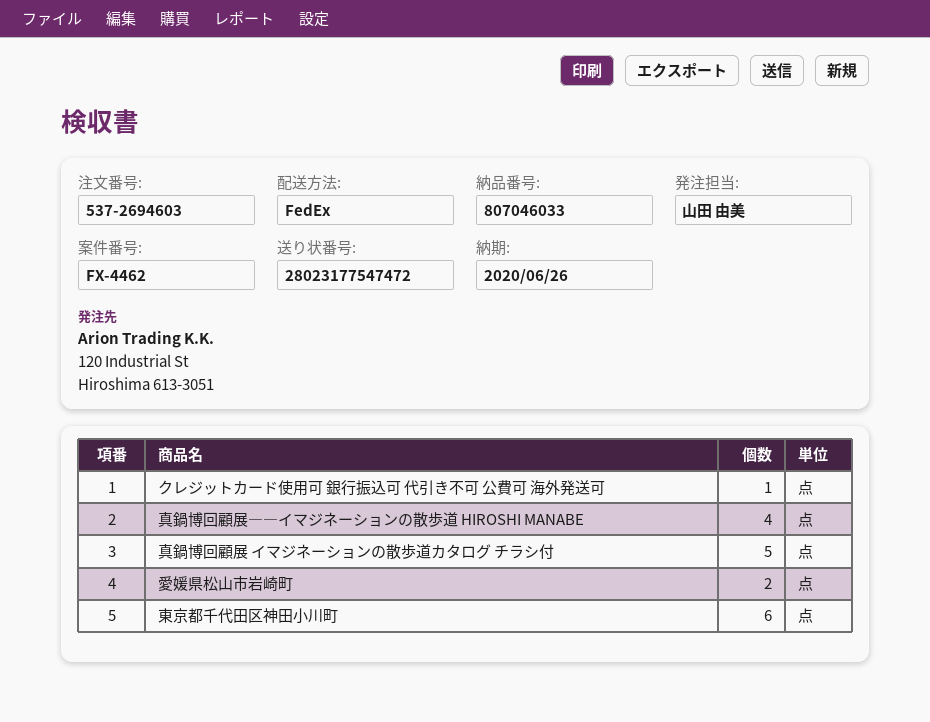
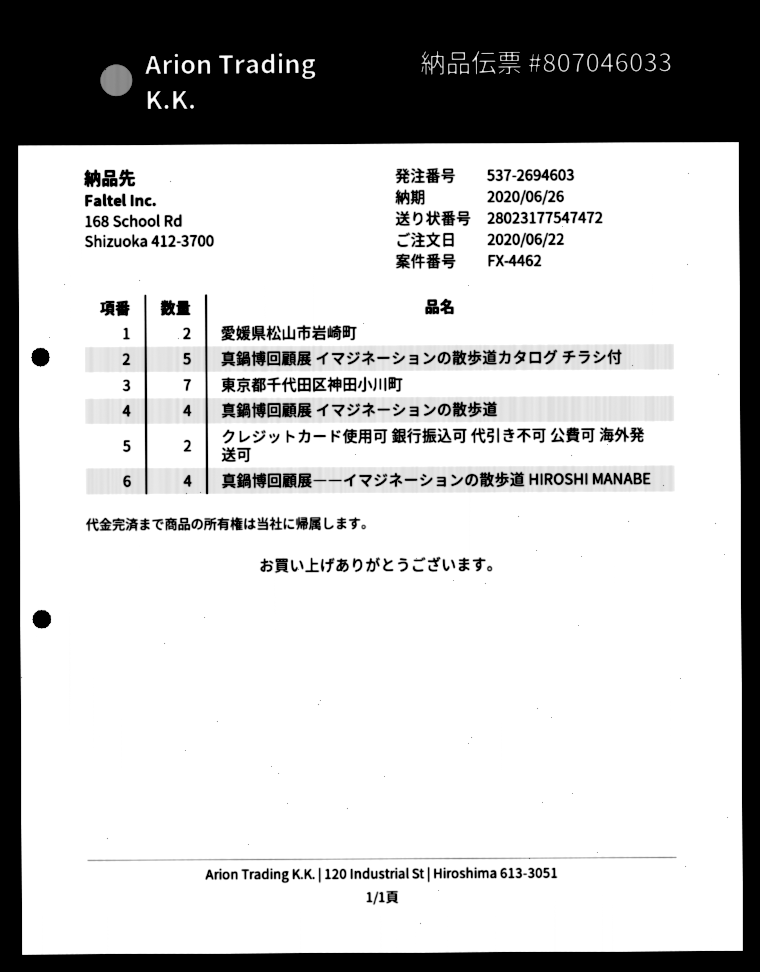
クレジットカード使用可 銀行振込可 代引き不可 公費可 海外発送可: 1 -> 2
東京都千代田区神田小川町: 6 -> 7
真鍋博回顧展 イマジネーションの散歩道: none -> 4

